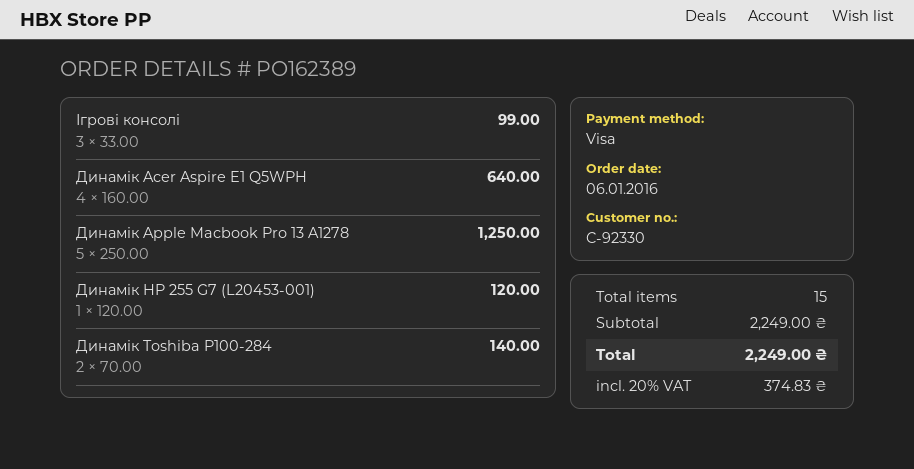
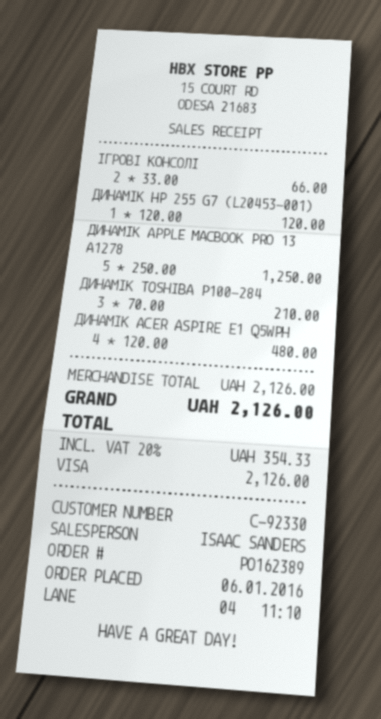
Ігрові консолі: 3 x 33.00 = 99.00 -> 2 x 33.00 = 66.00
Динамік Acer Aspire E1 Q5WPH: 4 x 160.00 = 640.00 -> 4 x 120.00 = 480.00
Динамік Toshiba P100-284: 2 x 70.00 = 140.00 -> 3 x 70.00 = 210.00
subtotal: 2249.00 -> 2126.00
tax: 20% = 374.83 -> 20% = 354.33
total: 2249.00 -> 2126.00

